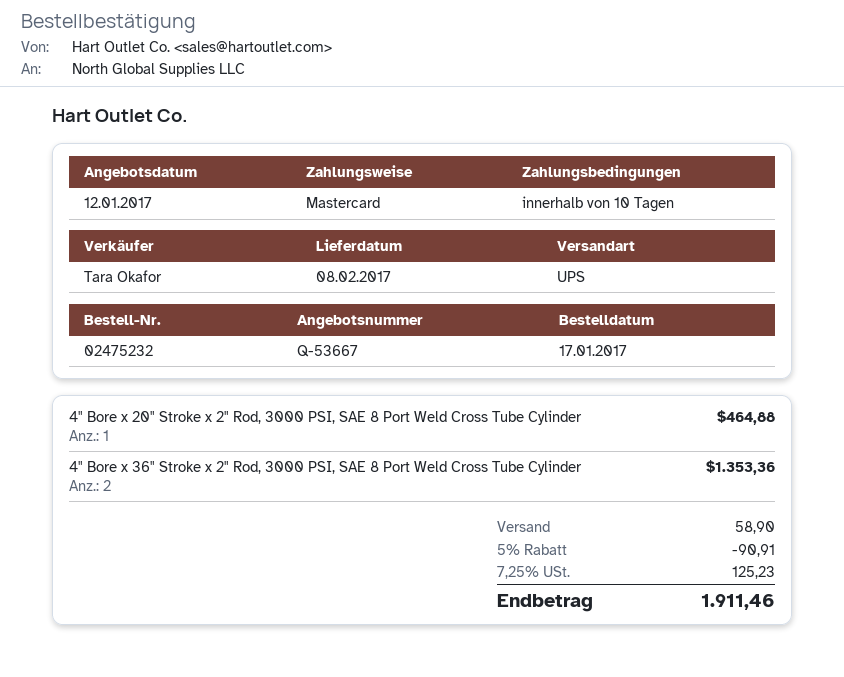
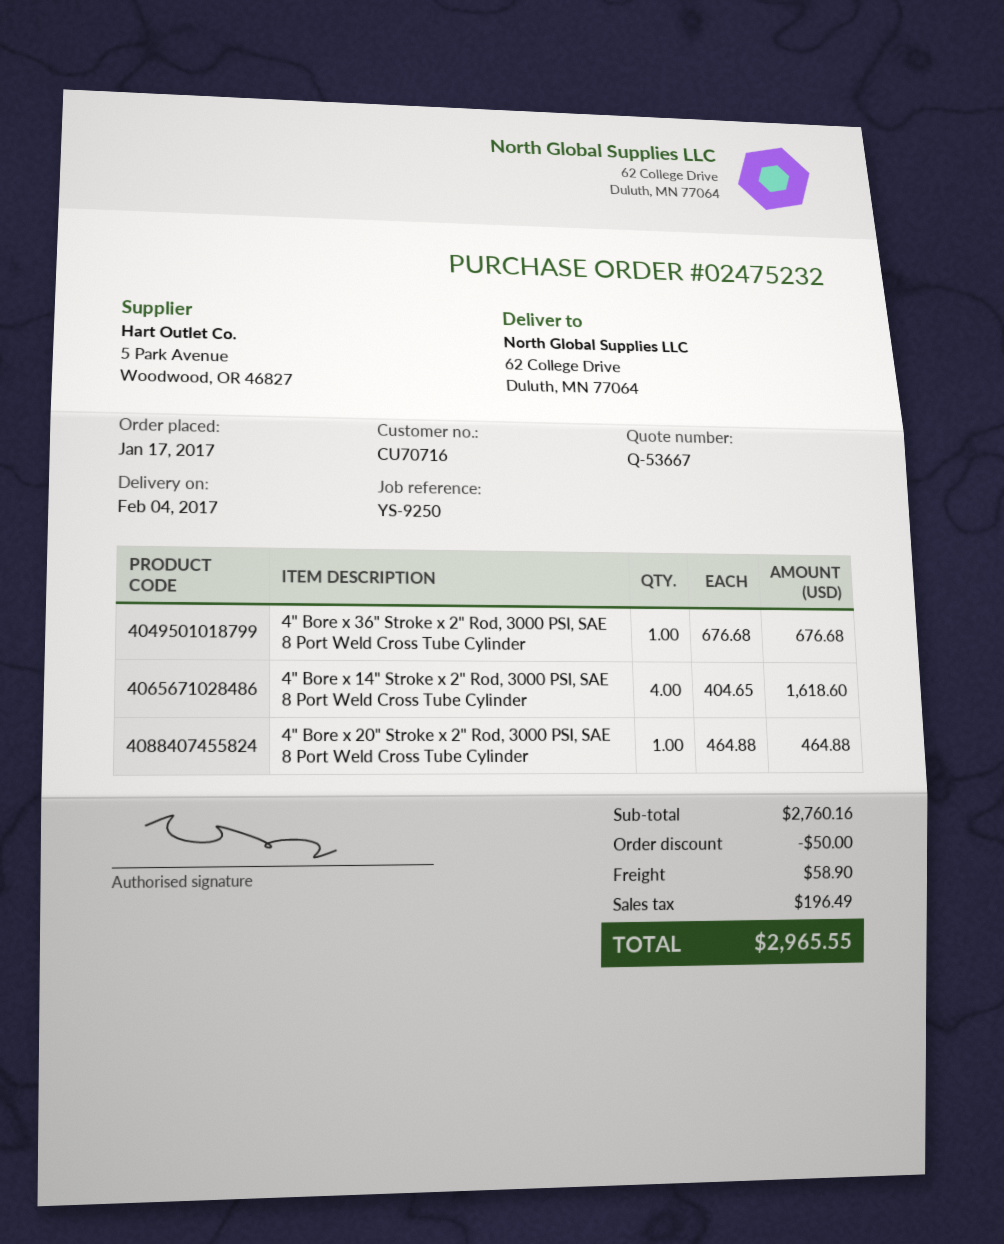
delivery date: 2017-02-08 -> 2017-02-04
4" Bore x 36" Stroke x 2" Rod, 3000 PSI, SAE 8 Port Weld Cross Tube Cylinder: 2 for 1353.36 -> 1 for 676.68
4" Bore x 14" Stroke x 2" Rod, 3000 PSI, SAE 8 Port Weld Cross Tube Cylinder: none -> 4 for 1618.60
discount: 90.91 -> 50.00
tax: 125.23 -> 196.49
total: 1911.46 -> 2965.55

